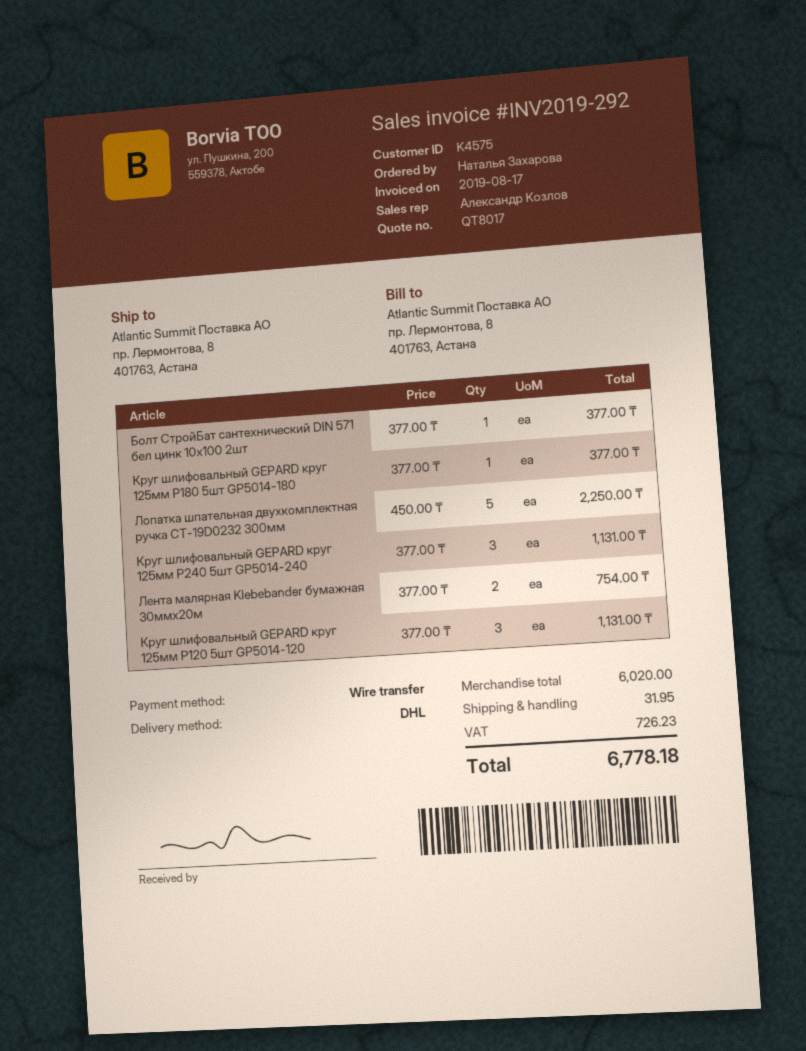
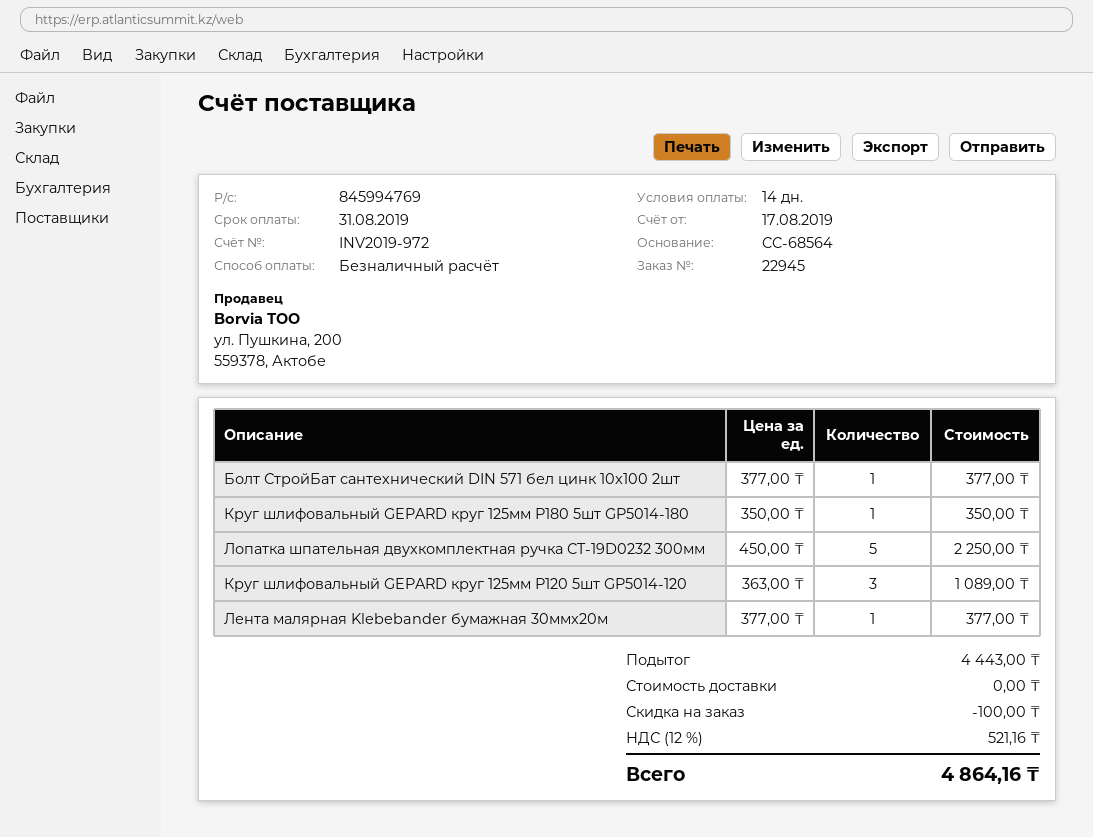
invoice number: INV2019-292 -> INV2019-972
Круг шлифовальный GEPARD круг 125мм Р180 5шт GP5014-180: 1 x 377.00 = 377.00 -> 1 x 350.00 = 350.00
Круг шлифовальный GEPARD круг 125мм Р240 5шт GP5014-240: 3 x 377.00 = 1131.00 -> none
Лента малярная Klebebander бумажная 30ммx20м: 2 x 377.00 = 754.00 -> 1 x 377.00 = 377.00
Круг шлифовальный GEPARD круг 125мм Р120 5шт GP5014-120: 3 x 377.00 = 1131.00 -> 3 x 363.00 = 1089.00
subtotal: 6020.00 -> 4443.00
discount: none -> 100.00
shipping: 31.95 -> 0.00
tax: 726.23 -> 521.16
total: 6778.18 -> 4864.16

